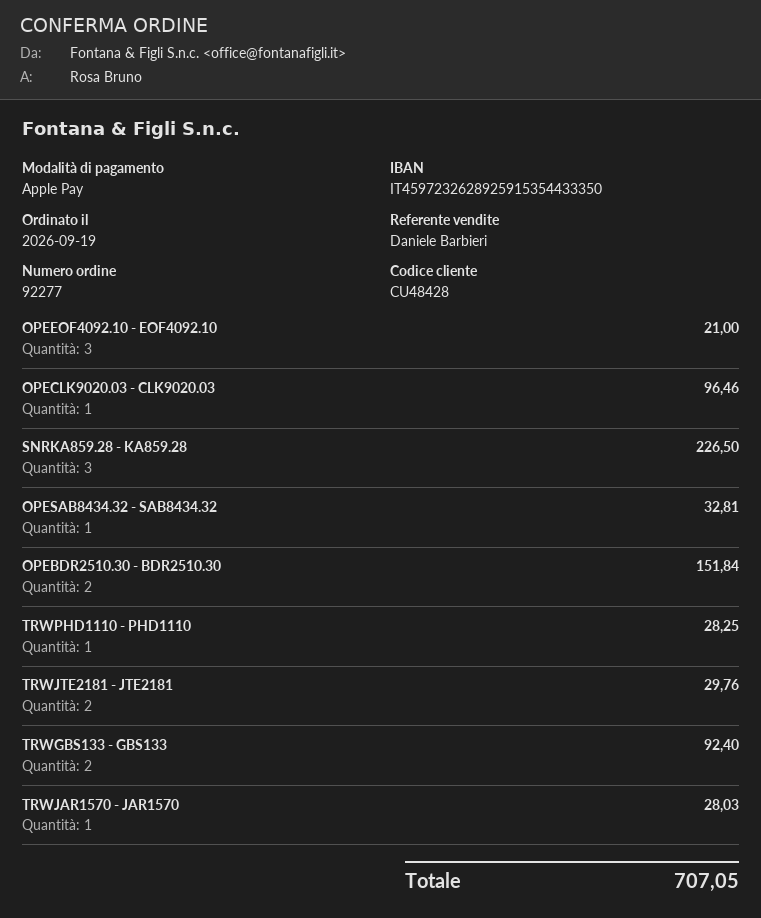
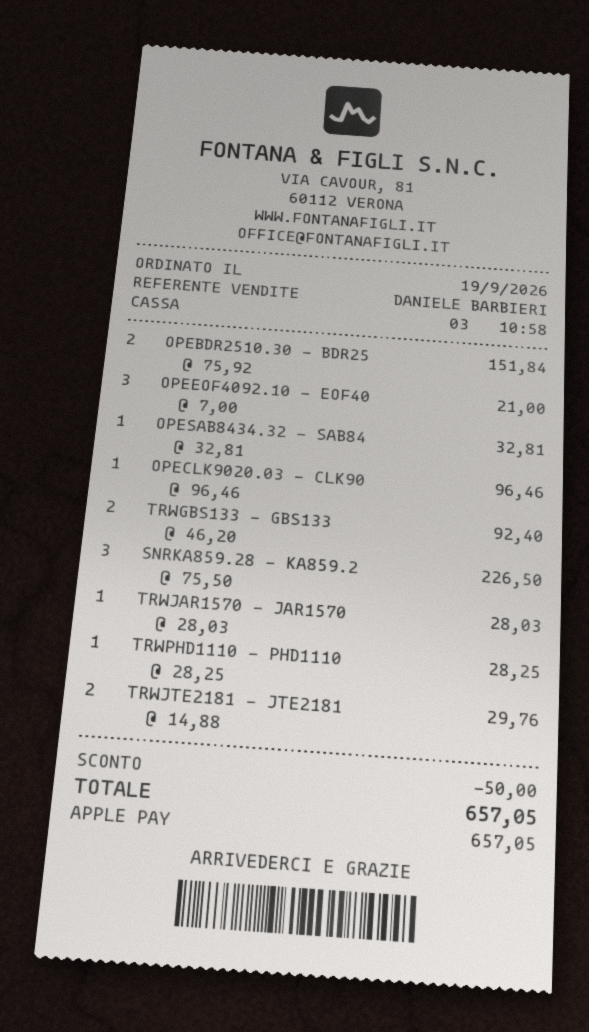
discount: none -> 50.00
total: 707.05 -> 657.05

